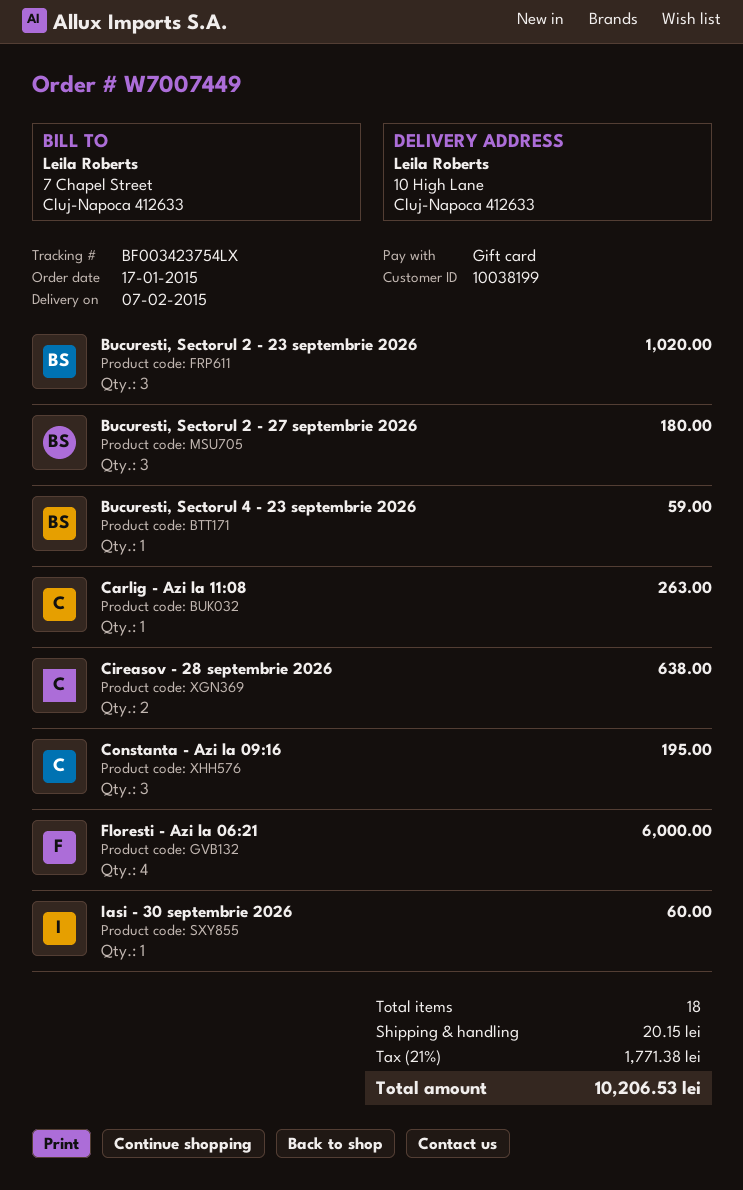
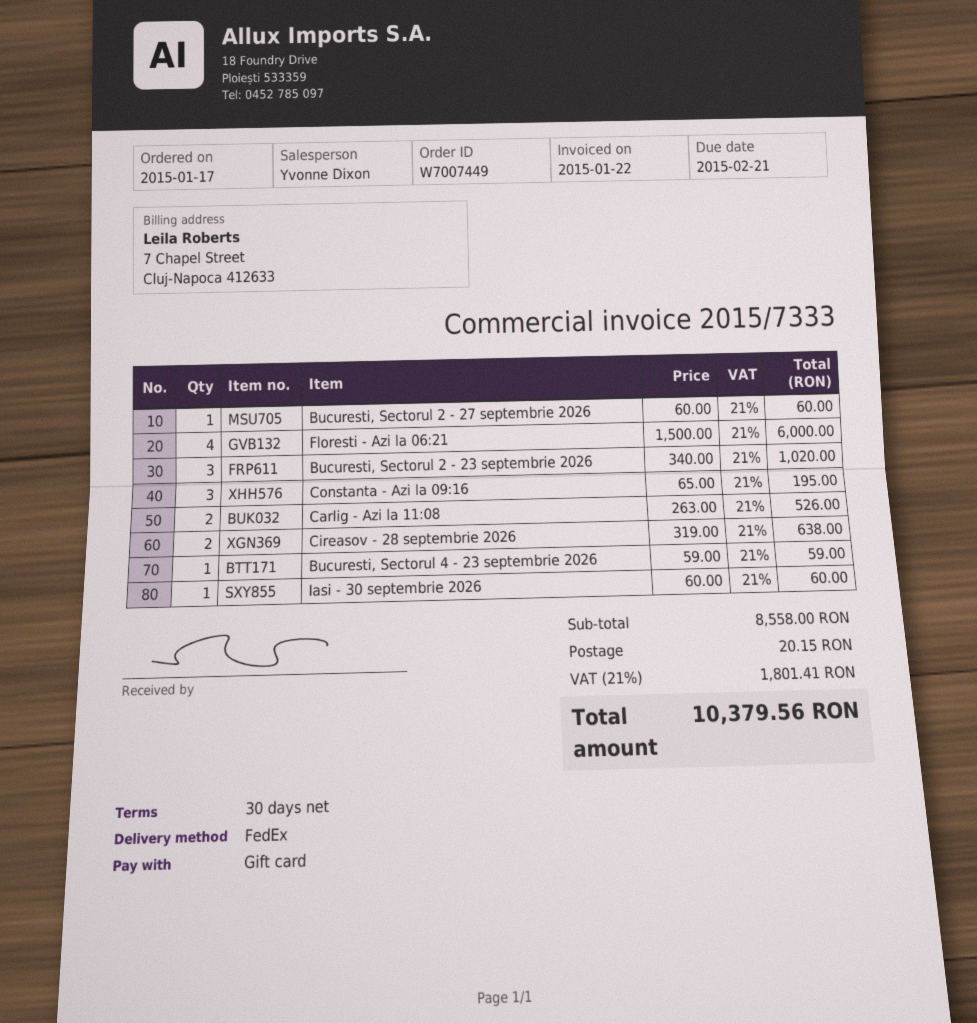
Bucuresti, Sectorul 2 - 27 septembrie 2026: 3 for 180.00 -> 1 for 60.00
Carlig - Azi la 11:08: 1 for 263.00 -> 2 for 526.00
tax: 21% = 1771.38 -> 21% = 1801.41
total: 10206.53 -> 10379.56

